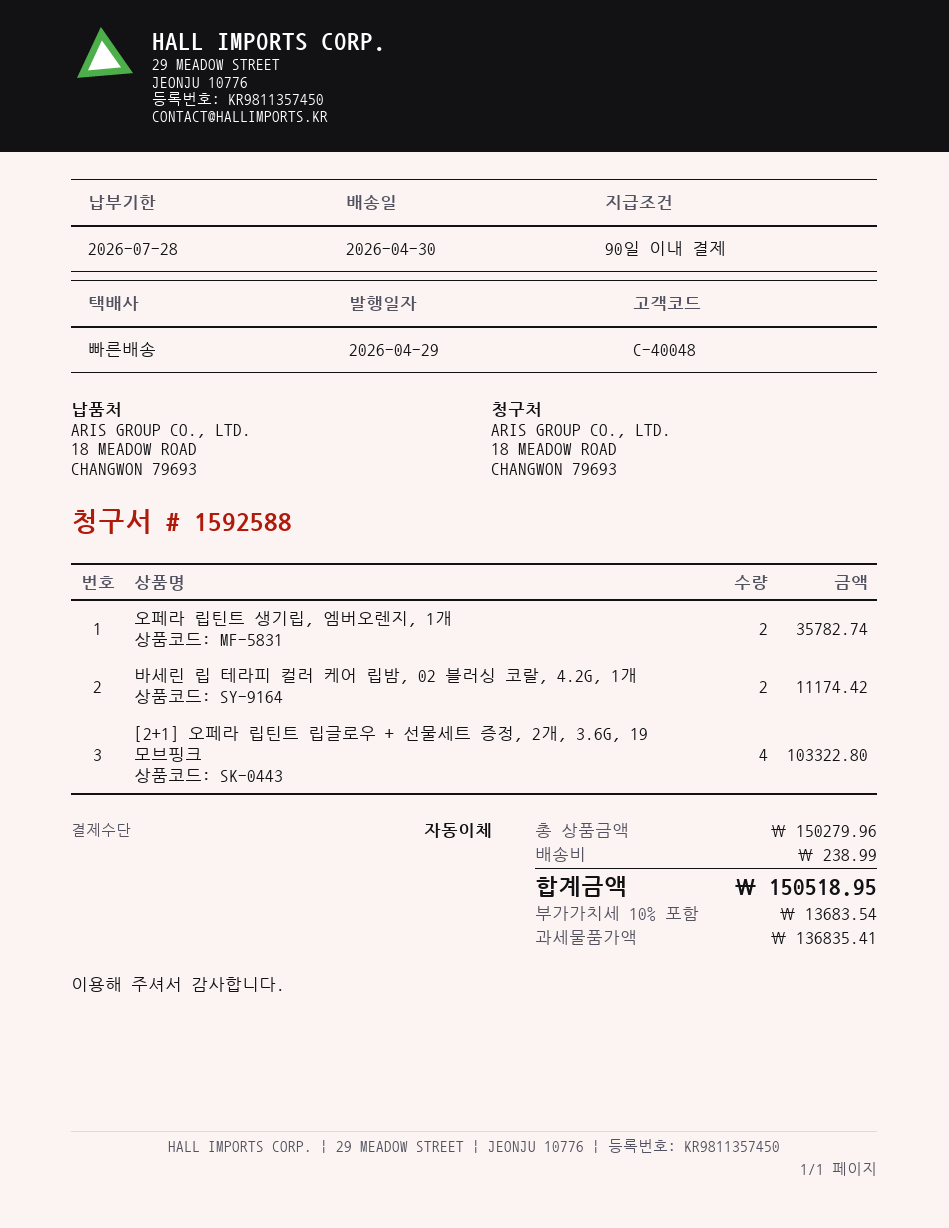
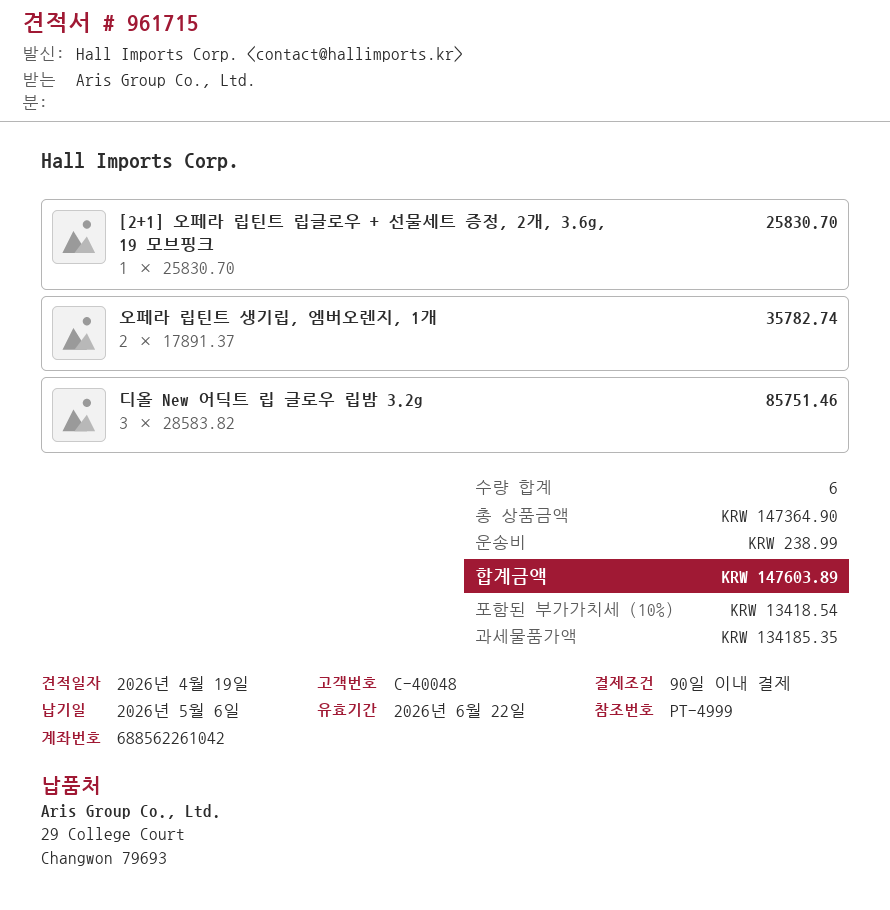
delivery date: 2026-04-30 -> 2026-05-06
ship to: 18 MEADOW ROAD, CHANGWON 79693 -> 29 College Court, Changwon 79693
바세린 립 테라피 컬러 케어 립밤, 02 블러싱 코랄, 4.2G, 1개: 2 for 11174.42 -> none
[2+1] 오페라 립틴트 립글로우 + 선물세트 증정, 2개, 3.6G, 19 모브핑크: 4 for 103322.80 -> 1 for 25830.70
디올 New 어딕트 립 글로우 립밤 3.2g: none -> 3 for 85751.46
subtotal: 150279.96 -> 147364.90
net: 136835.41 -> 134185.35
tax: 10% = 13683.54 -> 10% = 13418.54
total: 150518.95 -> 147603.89

